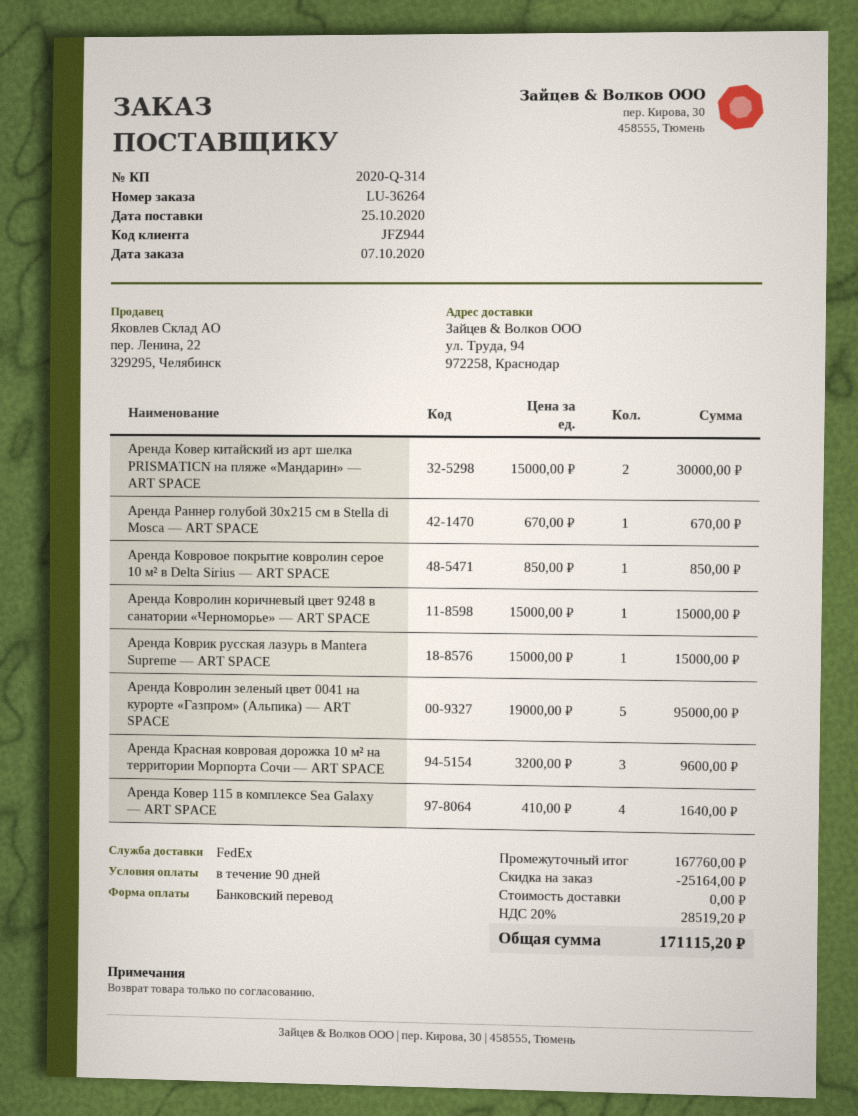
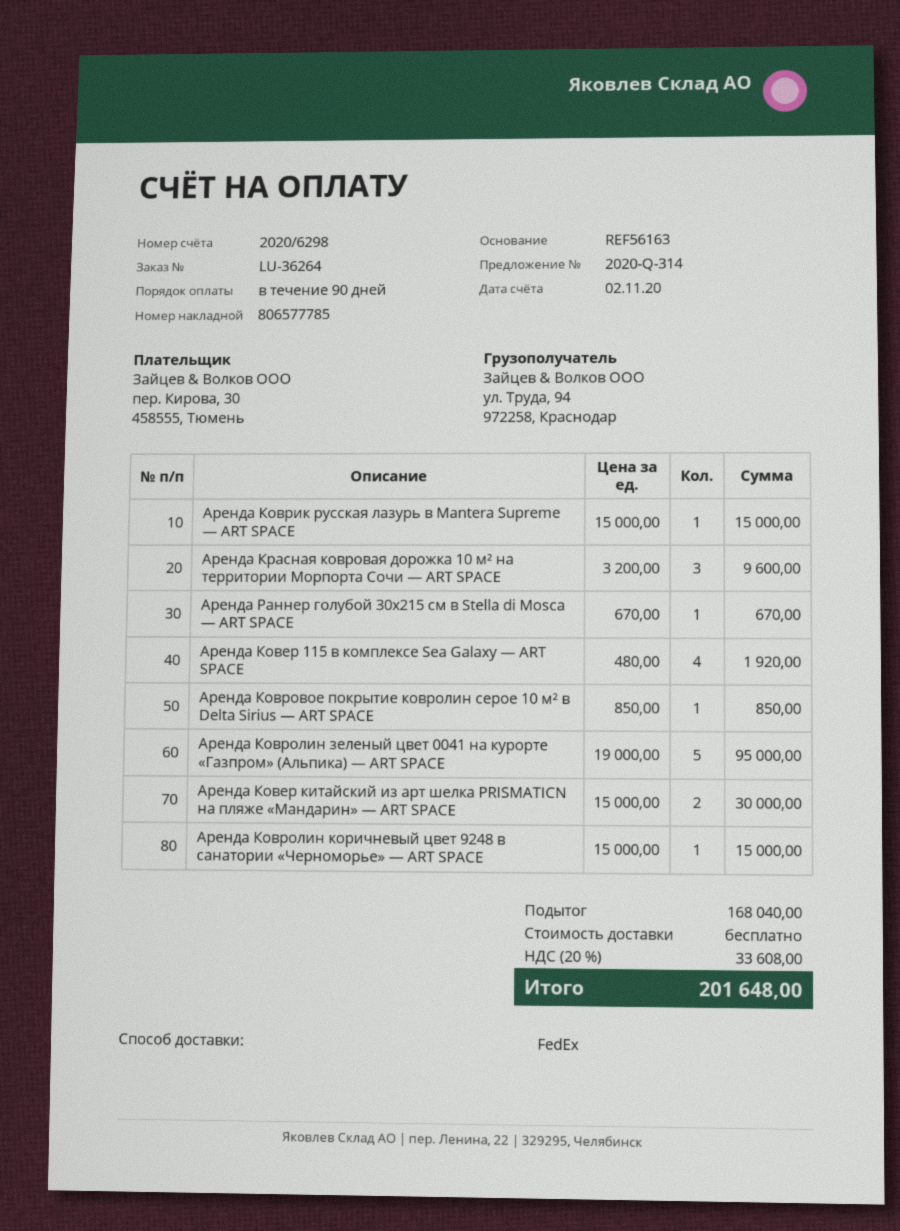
Аренда Ковер 115 в комплексе Sea Galaxy — ART SPACE: 4 x 410.00 = 1640.00 -> 4 x 480.00 = 1920.00
subtotal: 167760.00 -> 168040.00
discount: 25164.00 -> none
tax: 20% = 28519.20 -> 20% = 33608.00
total: 171115.20 -> 201648.00

